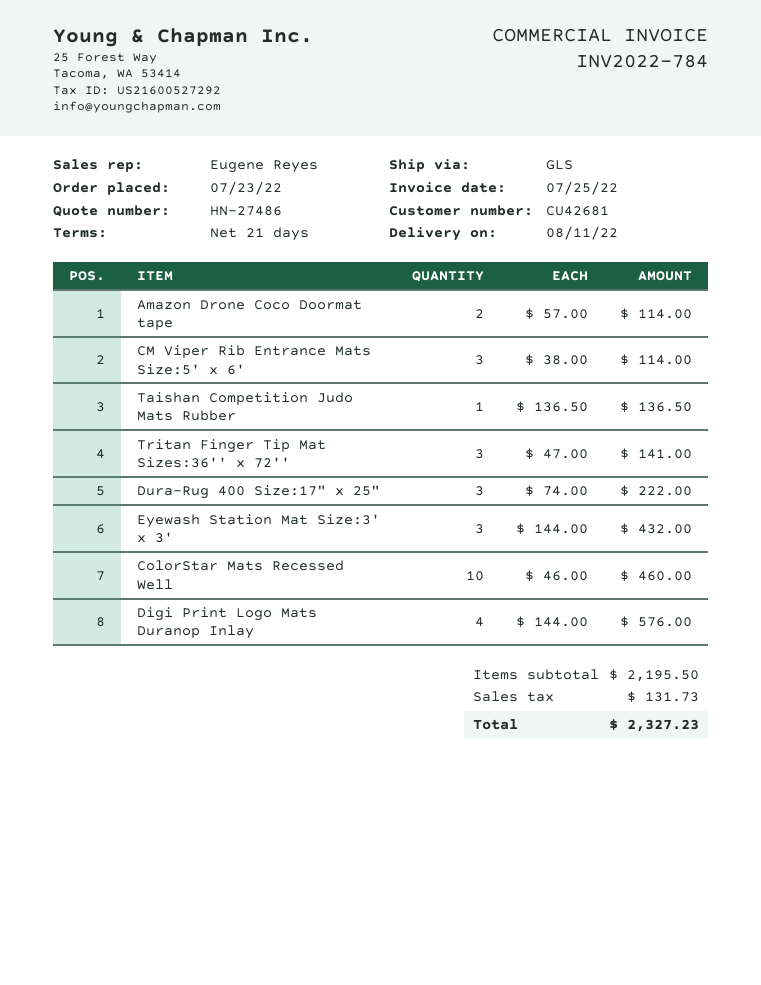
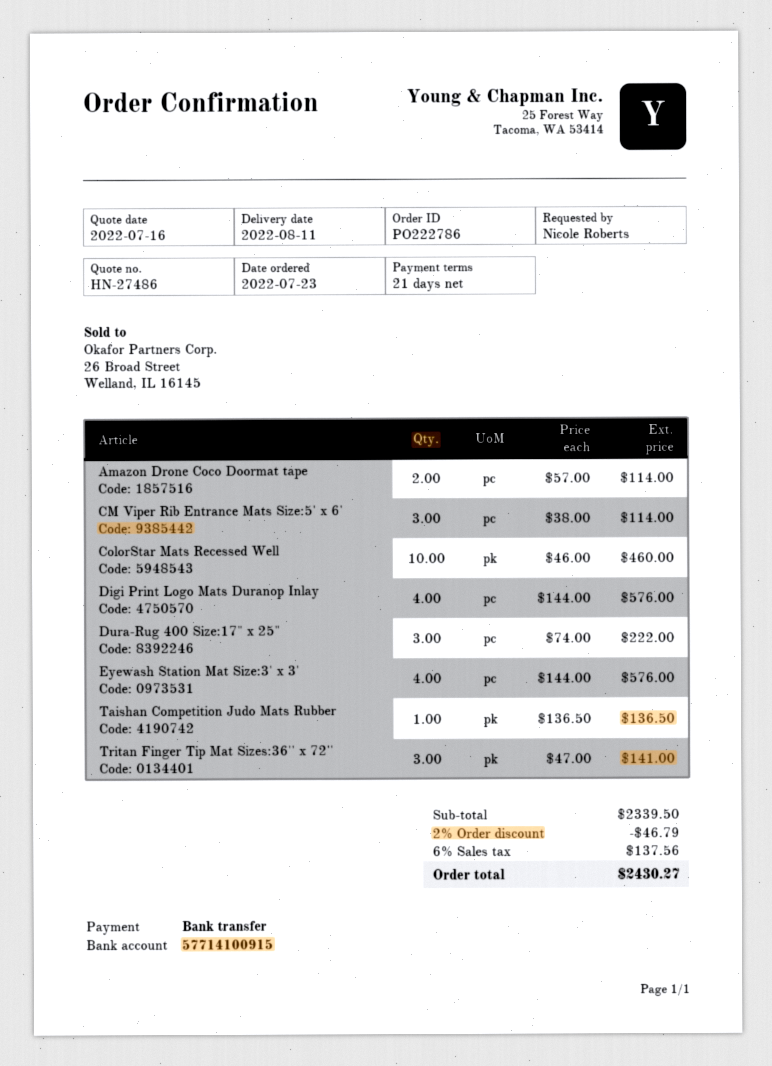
Eyewash Station Mat Size:3' x 3': 3 x 144.00 = 432.00 -> 4 x 144.00 = 576.00
subtotal: 2195.50 -> 2339.50
discount: none -> 2% = 46.79
tax: 131.73 -> 137.56
total: 2327.23 -> 2430.27

